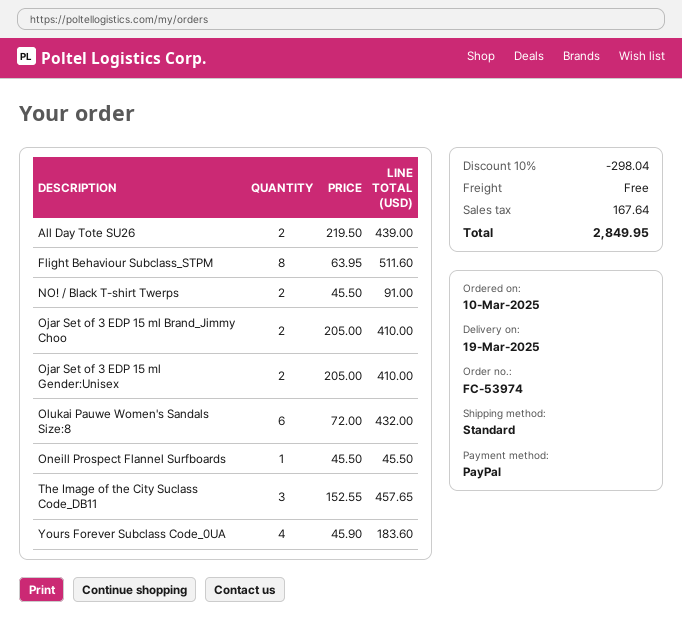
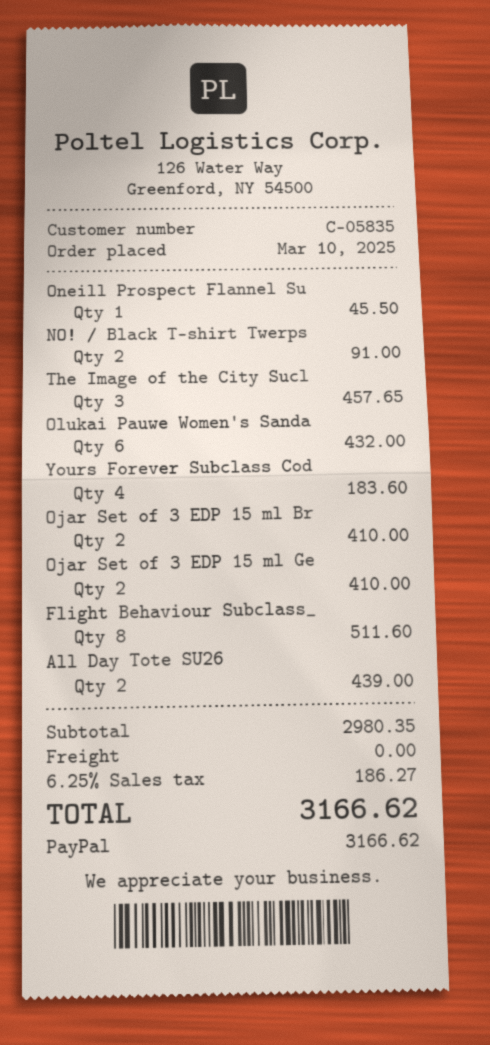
discount: 10% = 298.04 -> none
tax: 167.64 -> 186.27
total: 2849.95 -> 3166.62

